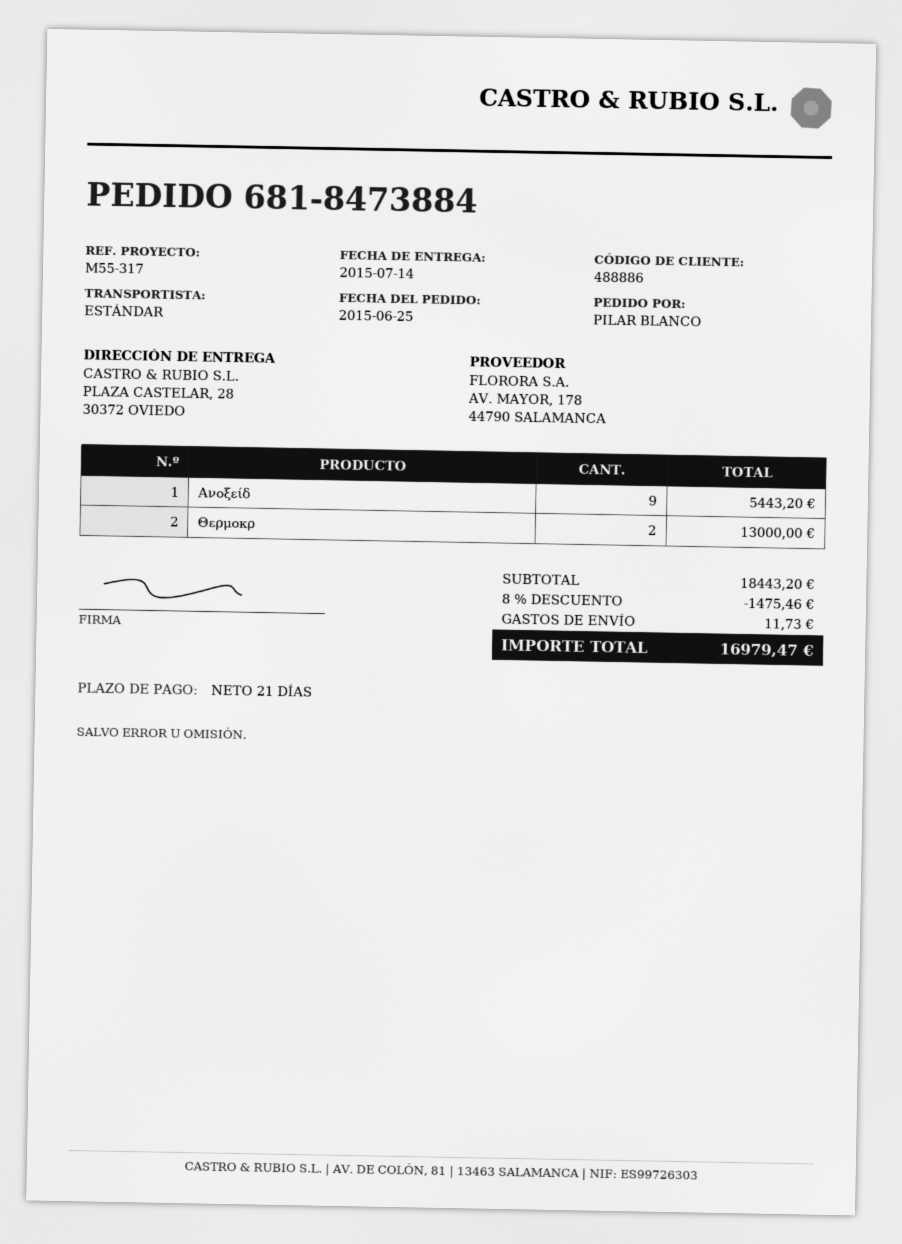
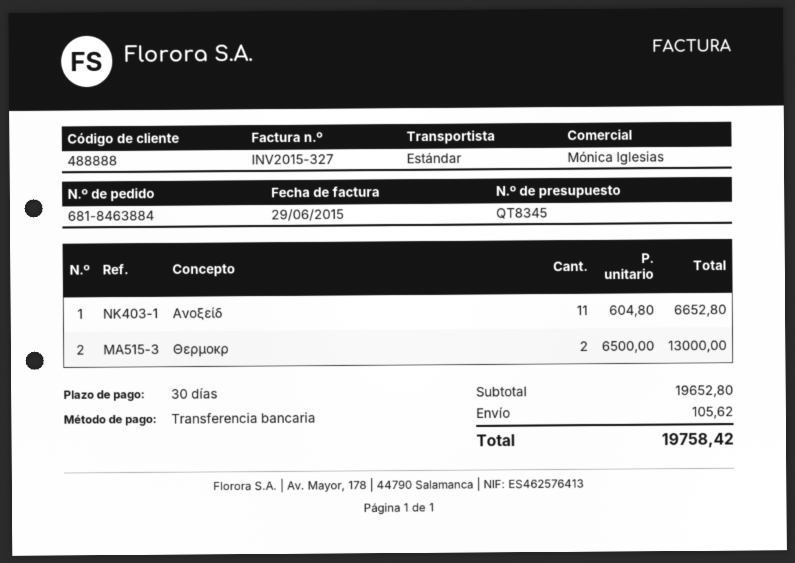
order number: 681-8473884 -> 681-8463884
payment terms: 21 days -> 30 days
customer number: 488886 -> 488888
Ανοξείδ: 9 for 5443.20 -> 11 for 6652.80
subtotal: 18443.20 -> 19652.80
discount: 8% = 1475.46 -> none
shipping: 11.73 -> 105.62
total: 16979.47 -> 19758.42

